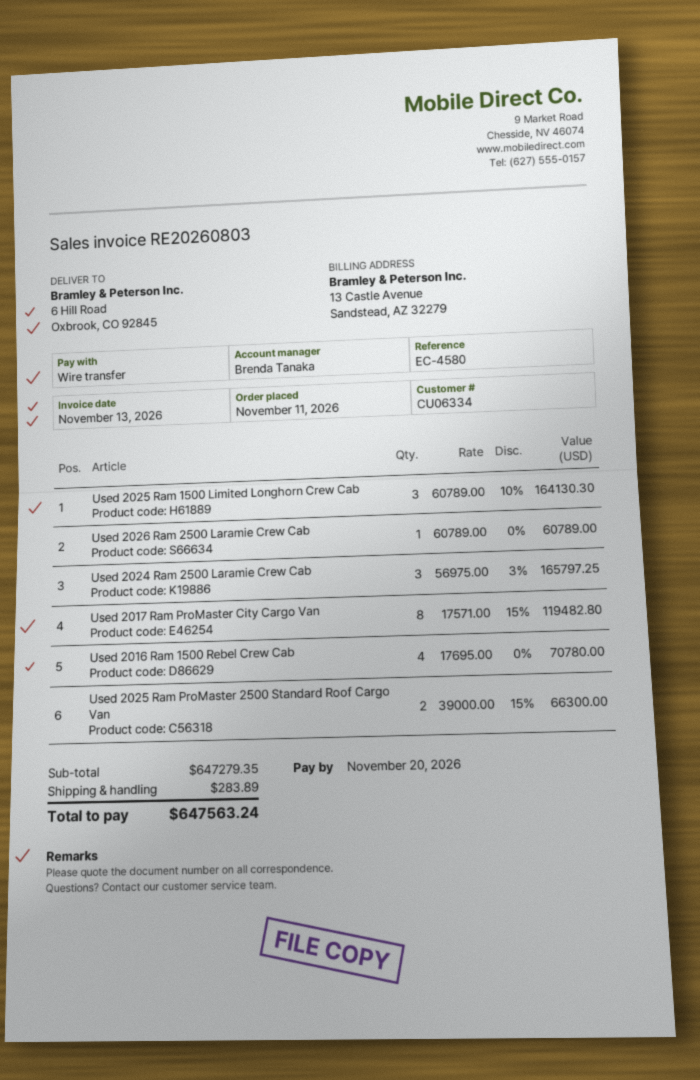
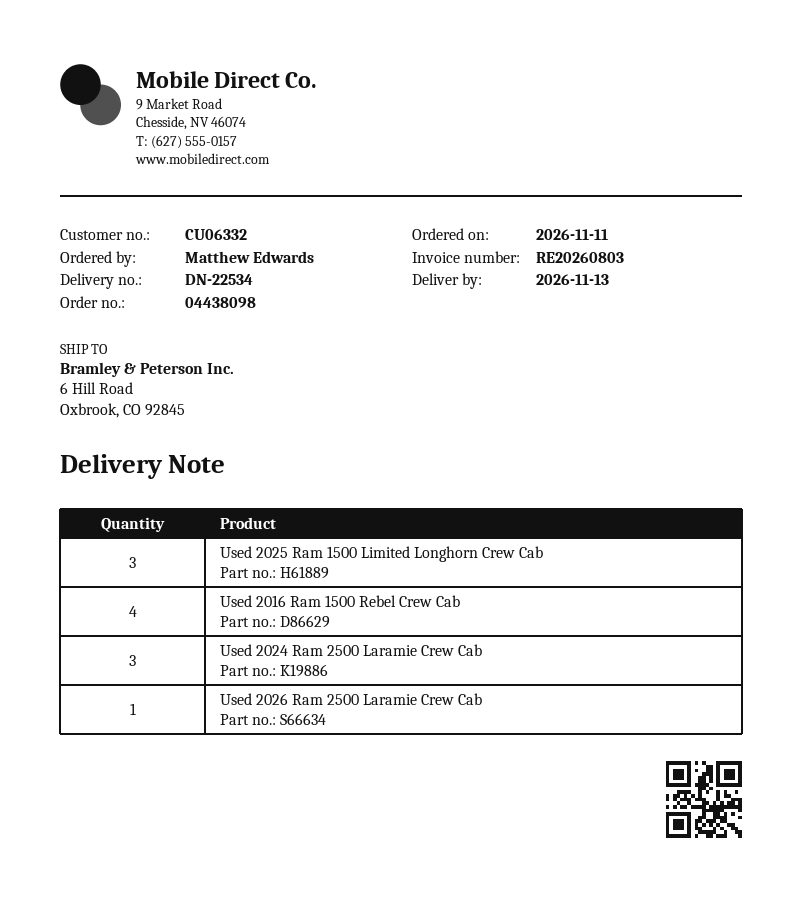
customer number: CU06334 -> CU06332
Used 2017 Ram ProMaster City Cargo Van: 8 -> none
Used 2025 Ram ProMaster 2500 Standard Roof Cargo Van: 2 -> none

